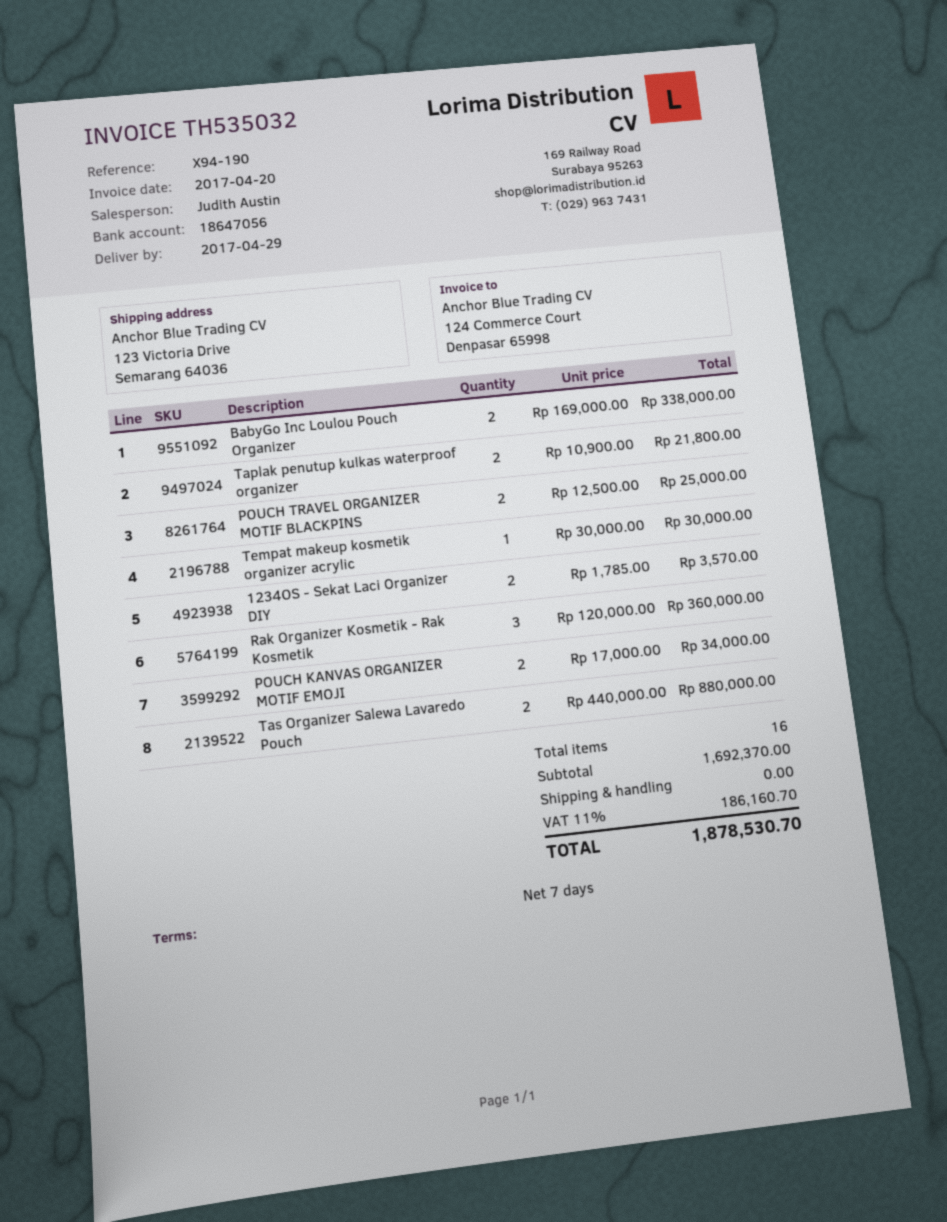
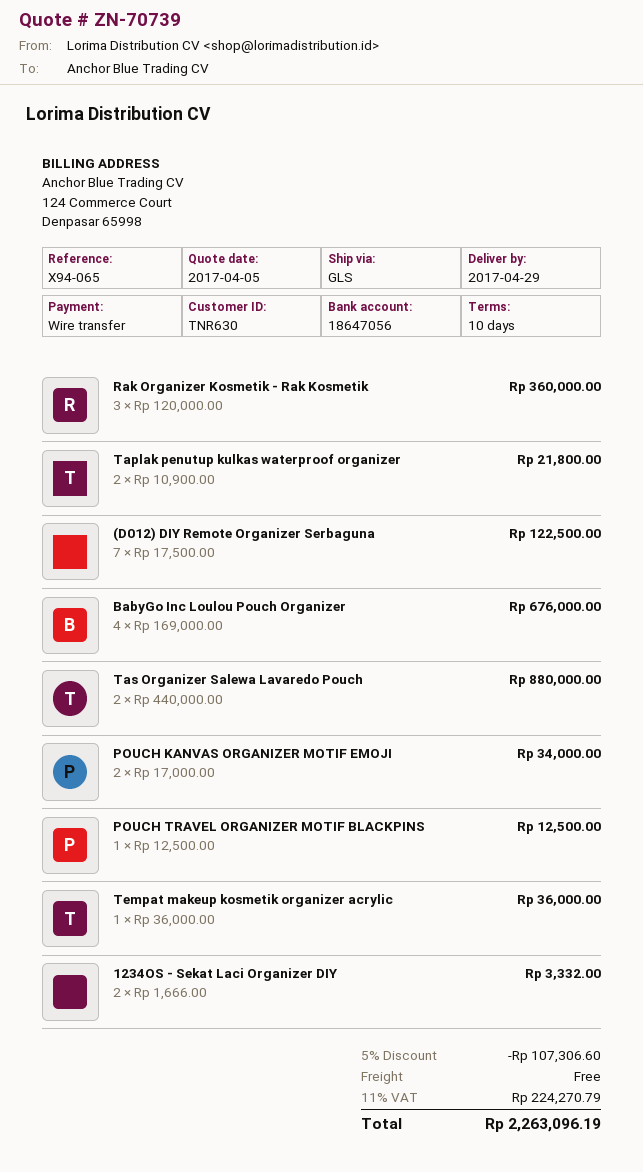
payment terms: 7 days -> 10 days
reference: X94-190 -> X94-065
BabyGo Inc Loulou Pouch Organizer: 2 x 169000.00 = 338000.00 -> 4 x 169000.00 = 676000.00
POUCH TRAVEL ORGANIZER MOTIF BLACKPINS: 2 x 12500.00 = 25000.00 -> 1 x 12500.00 = 12500.00
Tempat makeup kosmetik organizer acrylic: 1 x 30000.00 = 30000.00 -> 1 x 36000.00 = 36000.00
1234OS - Sekat Laci Organizer DIY: 2 x 1785.00 = 3570.00 -> 2 x 1666.00 = 3332.00
(D012) DIY Remote Organizer Serbaguna: none -> 7 x 17500.00 = 122500.00
discount: none -> 5% = 107306.60
tax: 11% = 186160.70 -> 11% = 224270.79
total: 1878530.70 -> 2263096.19

